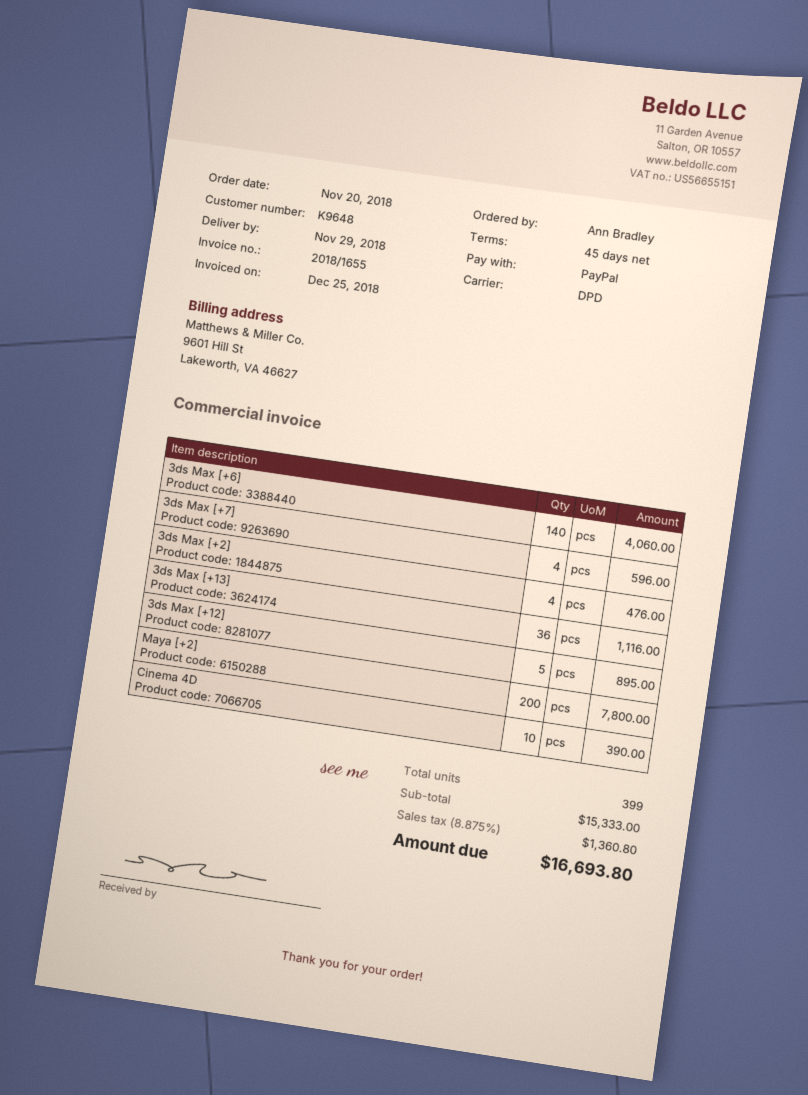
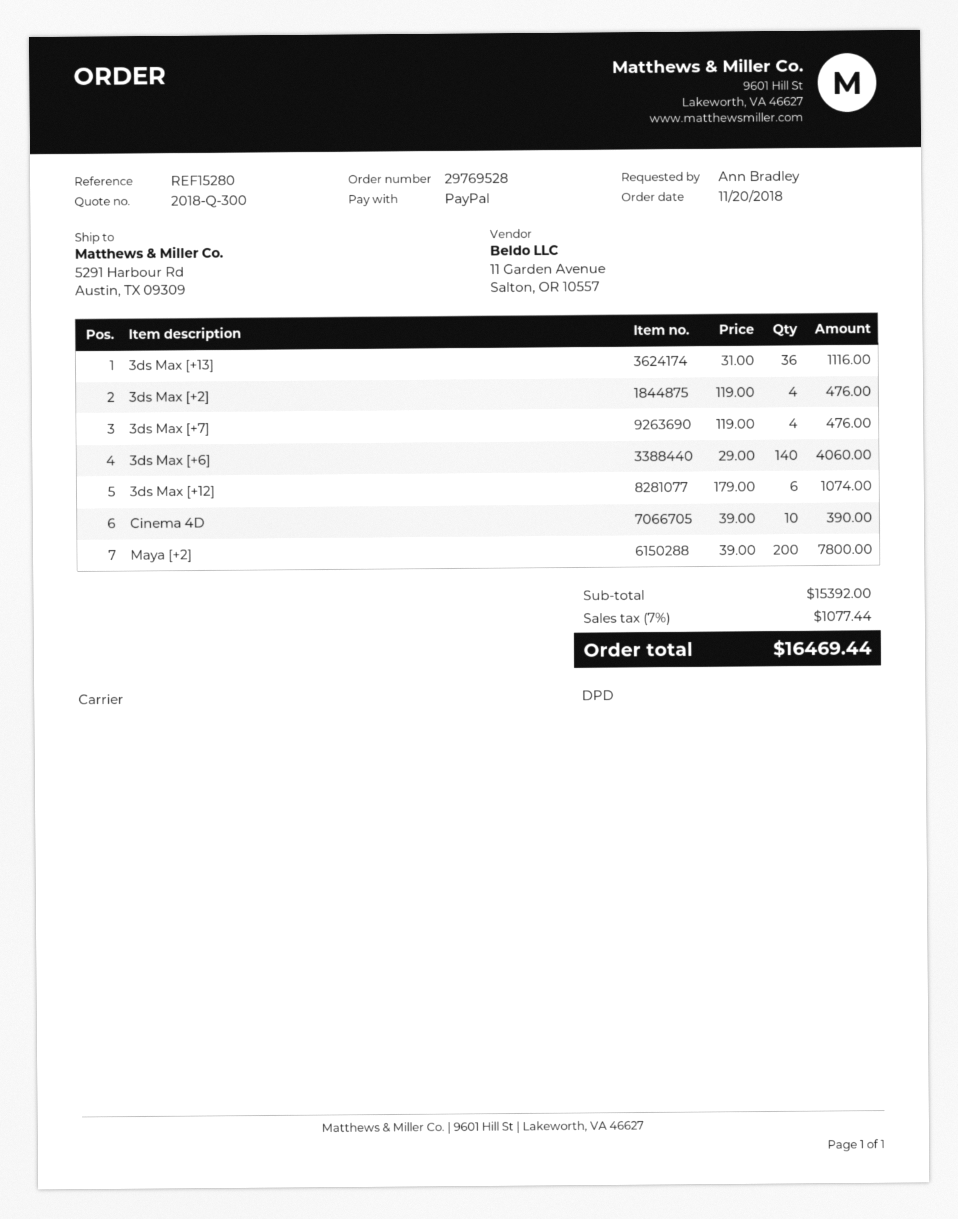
3ds Max [+7]: 4 for 596.00 -> 4 for 476.00
3ds Max [+12]: 5 for 895.00 -> 6 for 1074.00
subtotal: 15333.00 -> 15392.00
tax: 8.875% = 1360.80 -> 7% = 1077.44
total: 16693.80 -> 16469.44

